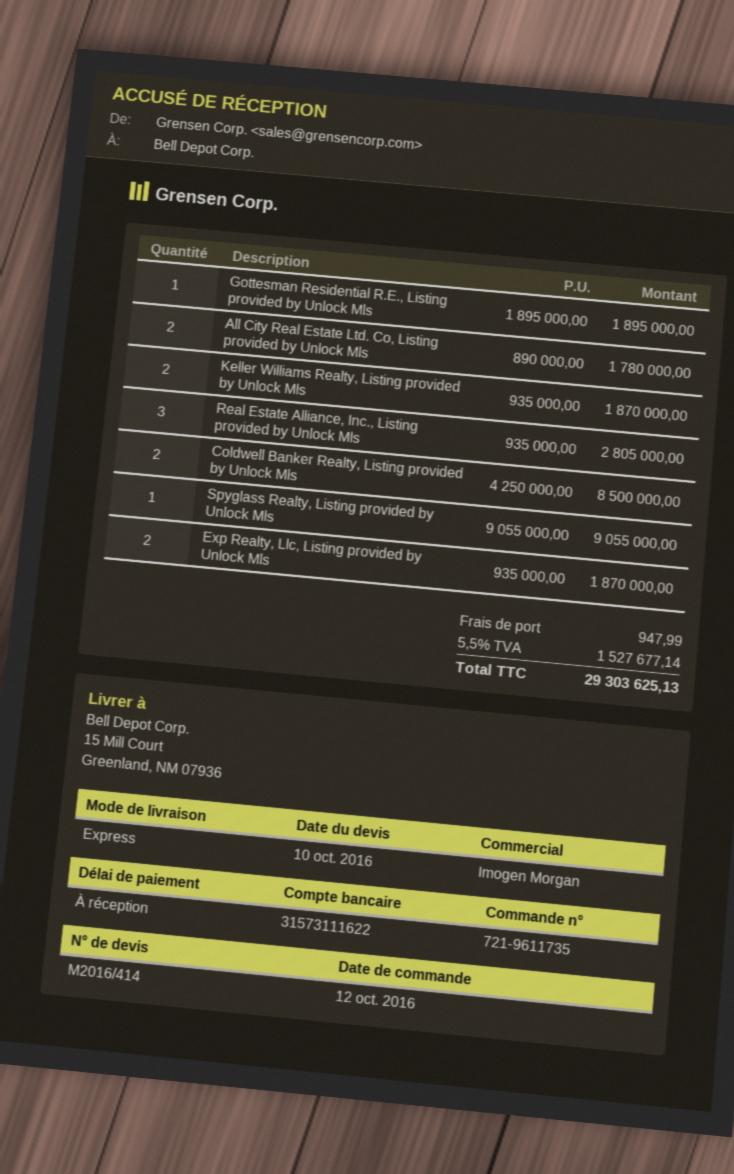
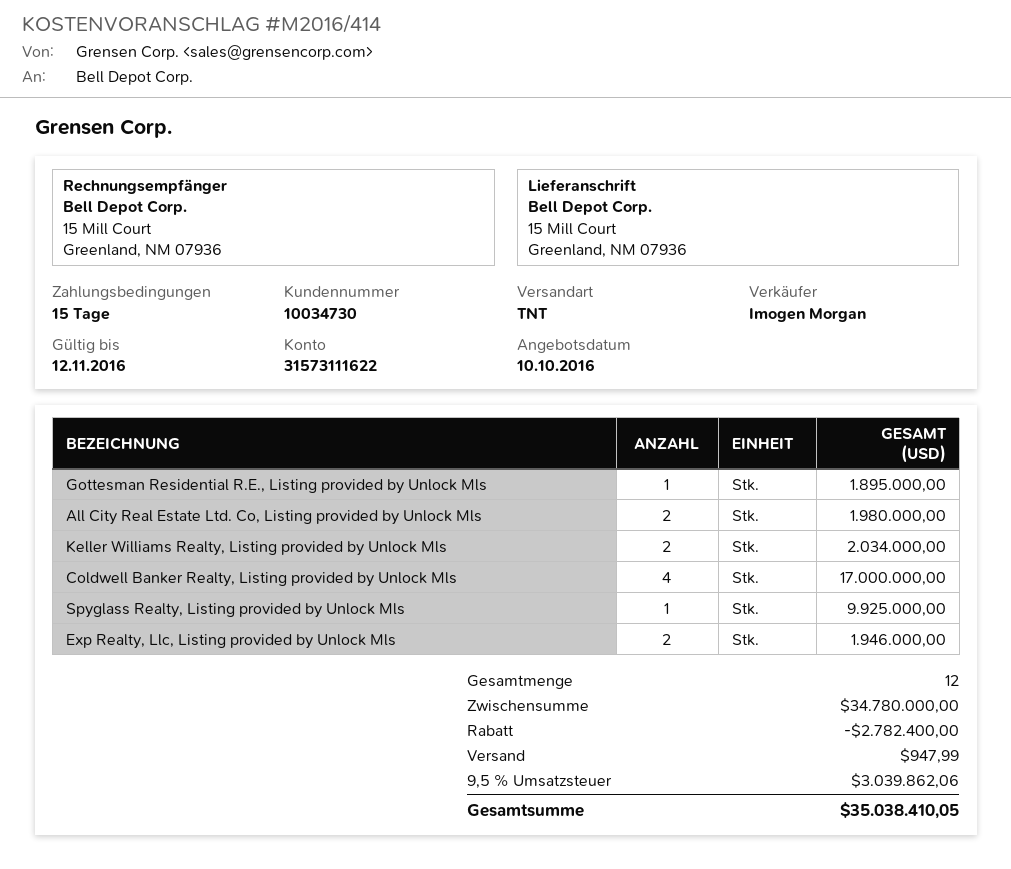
payment terms: on receipt -> 15 days
shipping method: express -> TNT
All City Real Estate Ltd. Co, Listing provided by Unlock Mls: 2 for 1780000.00 -> 2 for 1980000.00
Keller Williams Realty, Listing provided by Unlock Mls: 2 for 1870000.00 -> 2 for 2034000.00
Real Estate Alliance, Inc., Listing provided by Unlock Mls: 3 for 2805000.00 -> none
Coldwell Banker Realty, Listing provided by Unlock Mls: 2 for 8500000.00 -> 4 for 17000000.00
Spyglass Realty, Listing provided by Unlock Mls: 1 for 9055000.00 -> 1 for 9925000.00
Exp Realty, Llc, Listing provided by Unlock Mls: 2 for 1870000.00 -> 2 for 1946000.00
discount: none -> 2782400.00
tax: 5.5% = 1527677.14 -> 9.5% = 3039862.06
total: 29303625.13 -> 35038410.05

